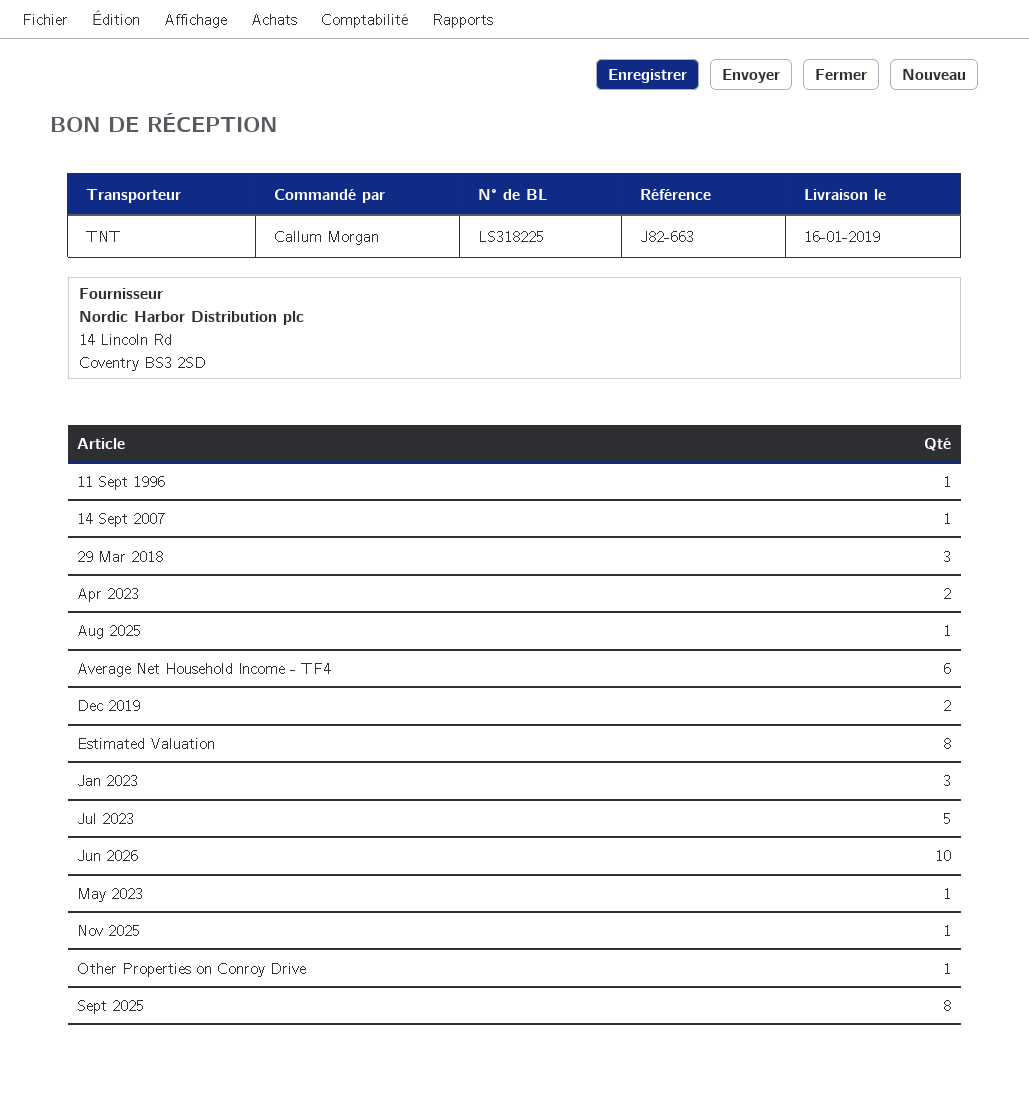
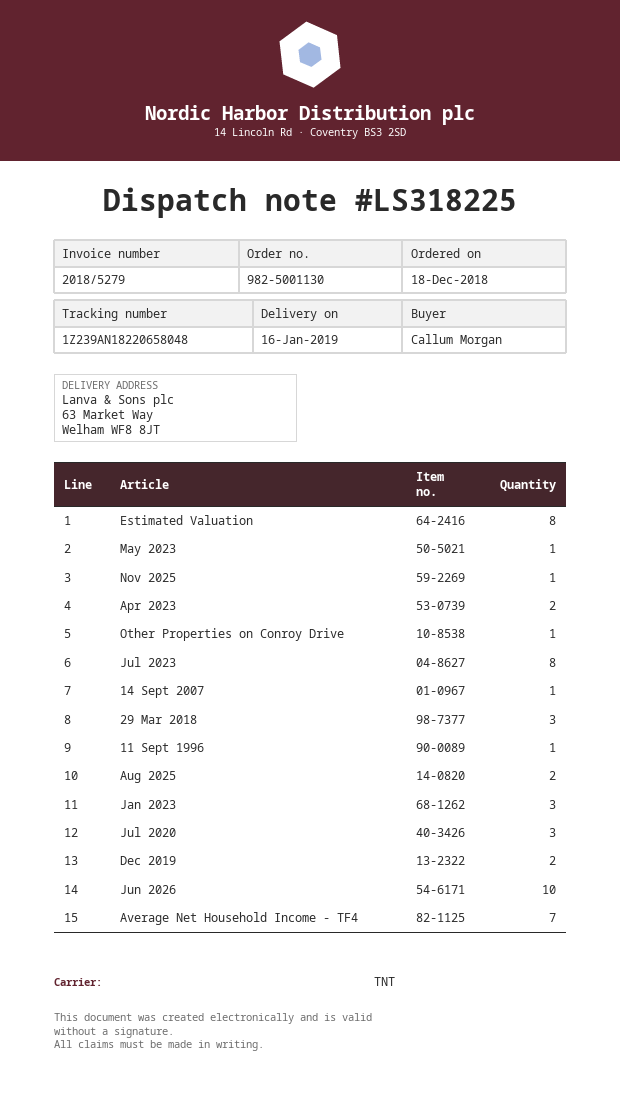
Aug 2025: 1 -> 2
Average Net Household Income - TF4: 6 -> 7
Jul 2023: 5 -> 8
Sept 2025: 8 -> none
Jul 2020: none -> 3

